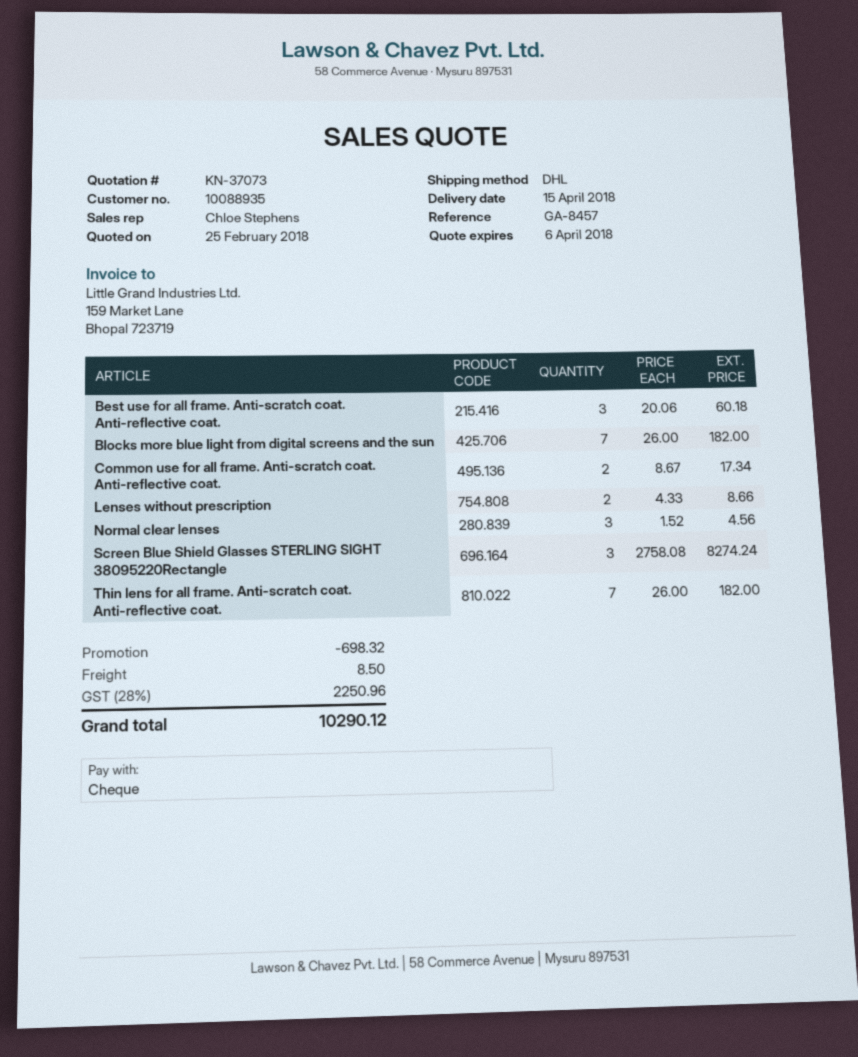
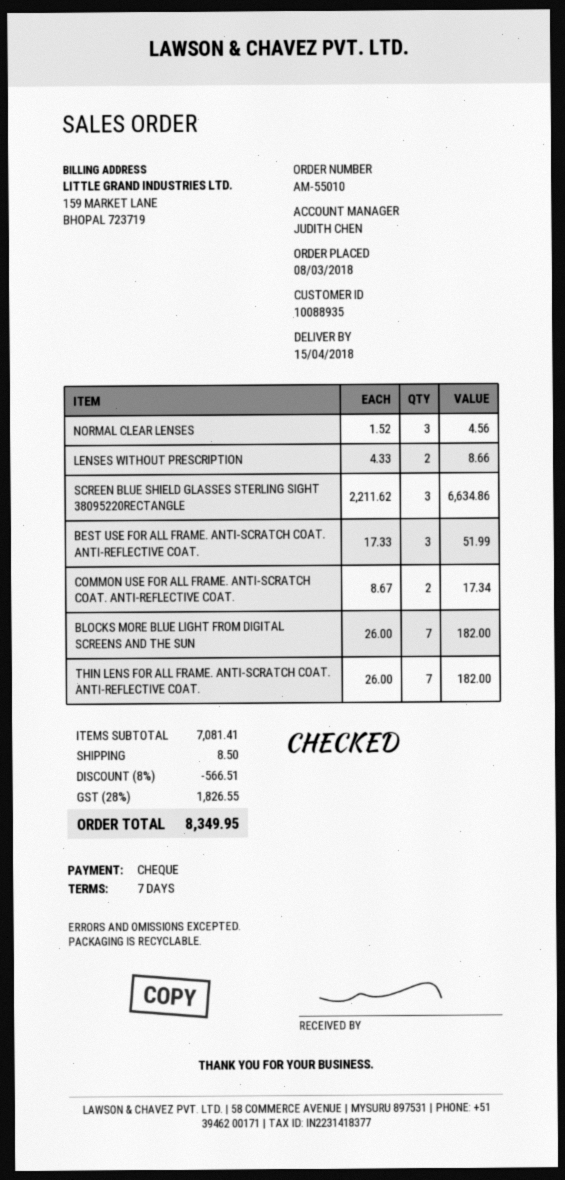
sales rep: Chloe Stephens -> JUDITH CHEN
Best use for all frame. Anti-scratch coat. Anti-reflective coat.: 3 x 20.06 = 60.18 -> 3 x 17.33 = 51.99
Screen Blue Shield Glasses STERLING SIGHT 38095220Rectangle: 3 x 2758.08 = 8274.24 -> 3 x 2211.62 = 6634.86
discount: 698.32 -> 566.51
tax: 28% = 2250.96 -> 28% = 1826.55
total: 10290.12 -> 8349.95

